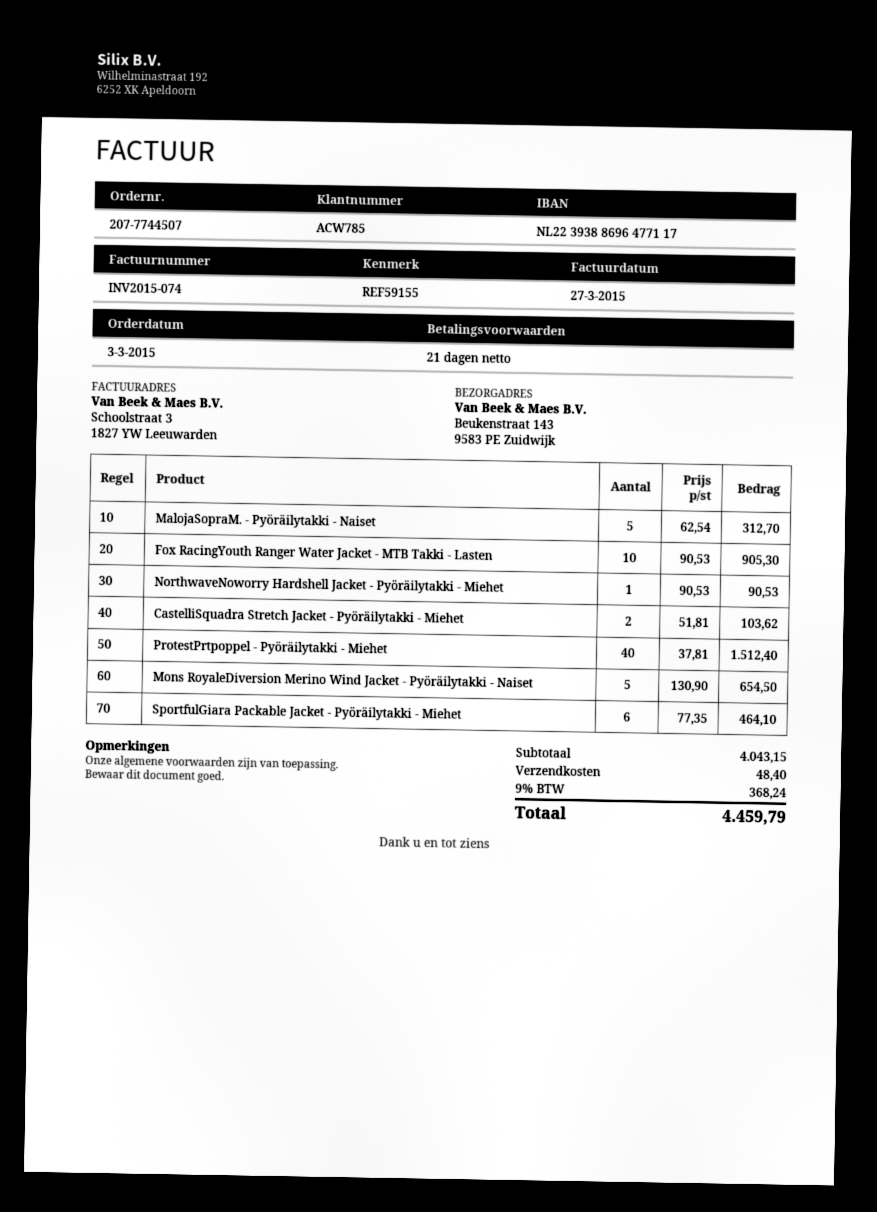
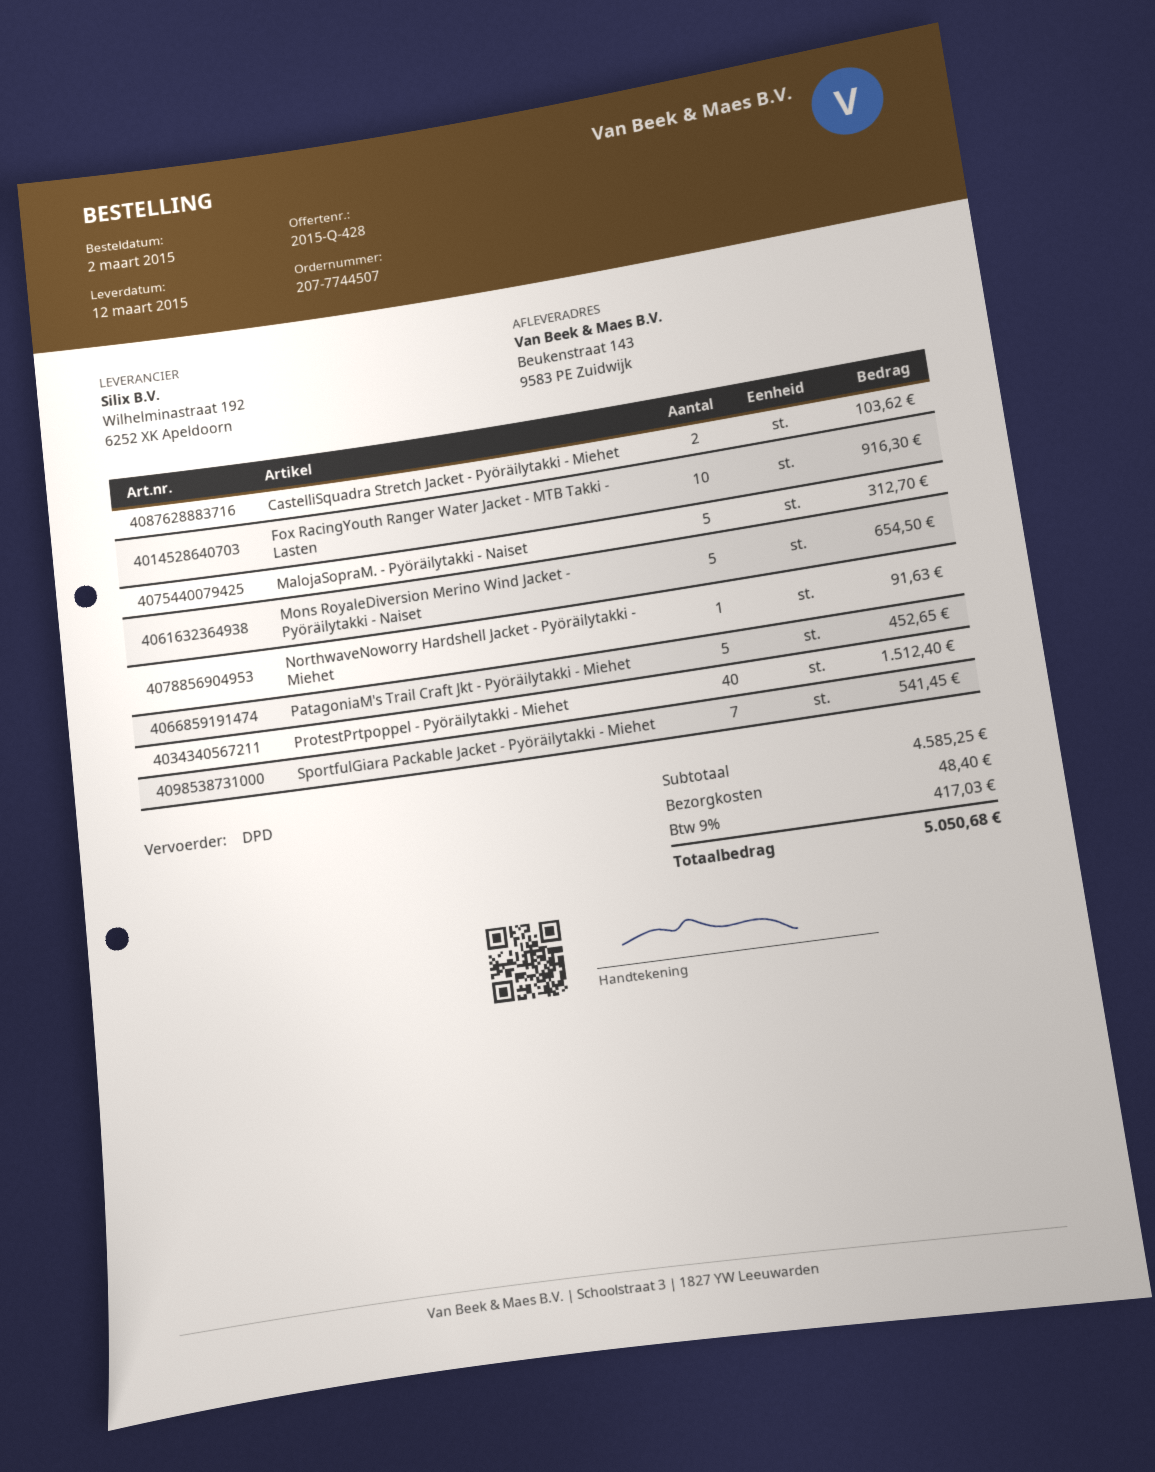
order date: 2015-03-03 -> 2015-03-02
Fox RacingYouth Ranger Water Jacket - MTB Takki - Lasten: 10 for 905.30 -> 10 for 916.30
NorthwaveNoworry Hardshell Jacket - Pyöräilytakki - Miehet: 1 for 90.53 -> 1 for 91.63
SportfulGiara Packable Jacket - Pyöräilytakki - Miehet: 6 for 464.10 -> 7 for 541.45
PatagoniaM's Trail Craft Jkt - Pyöräilytakki - Miehet: none -> 5 for 452.65
subtotal: 4043.15 -> 4585.25
tax: 9% = 368.24 -> 9% = 417.03
total: 4459.79 -> 5050.68

